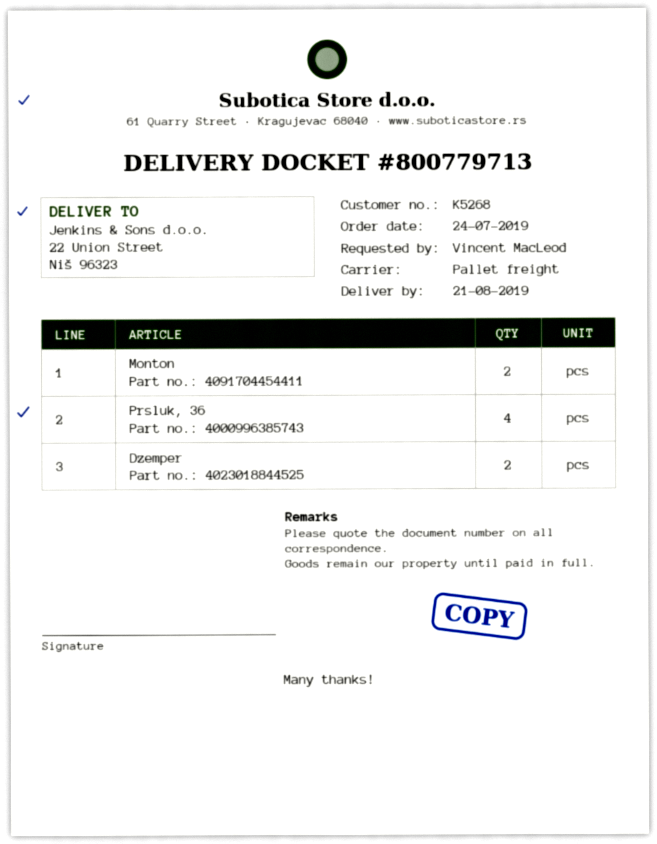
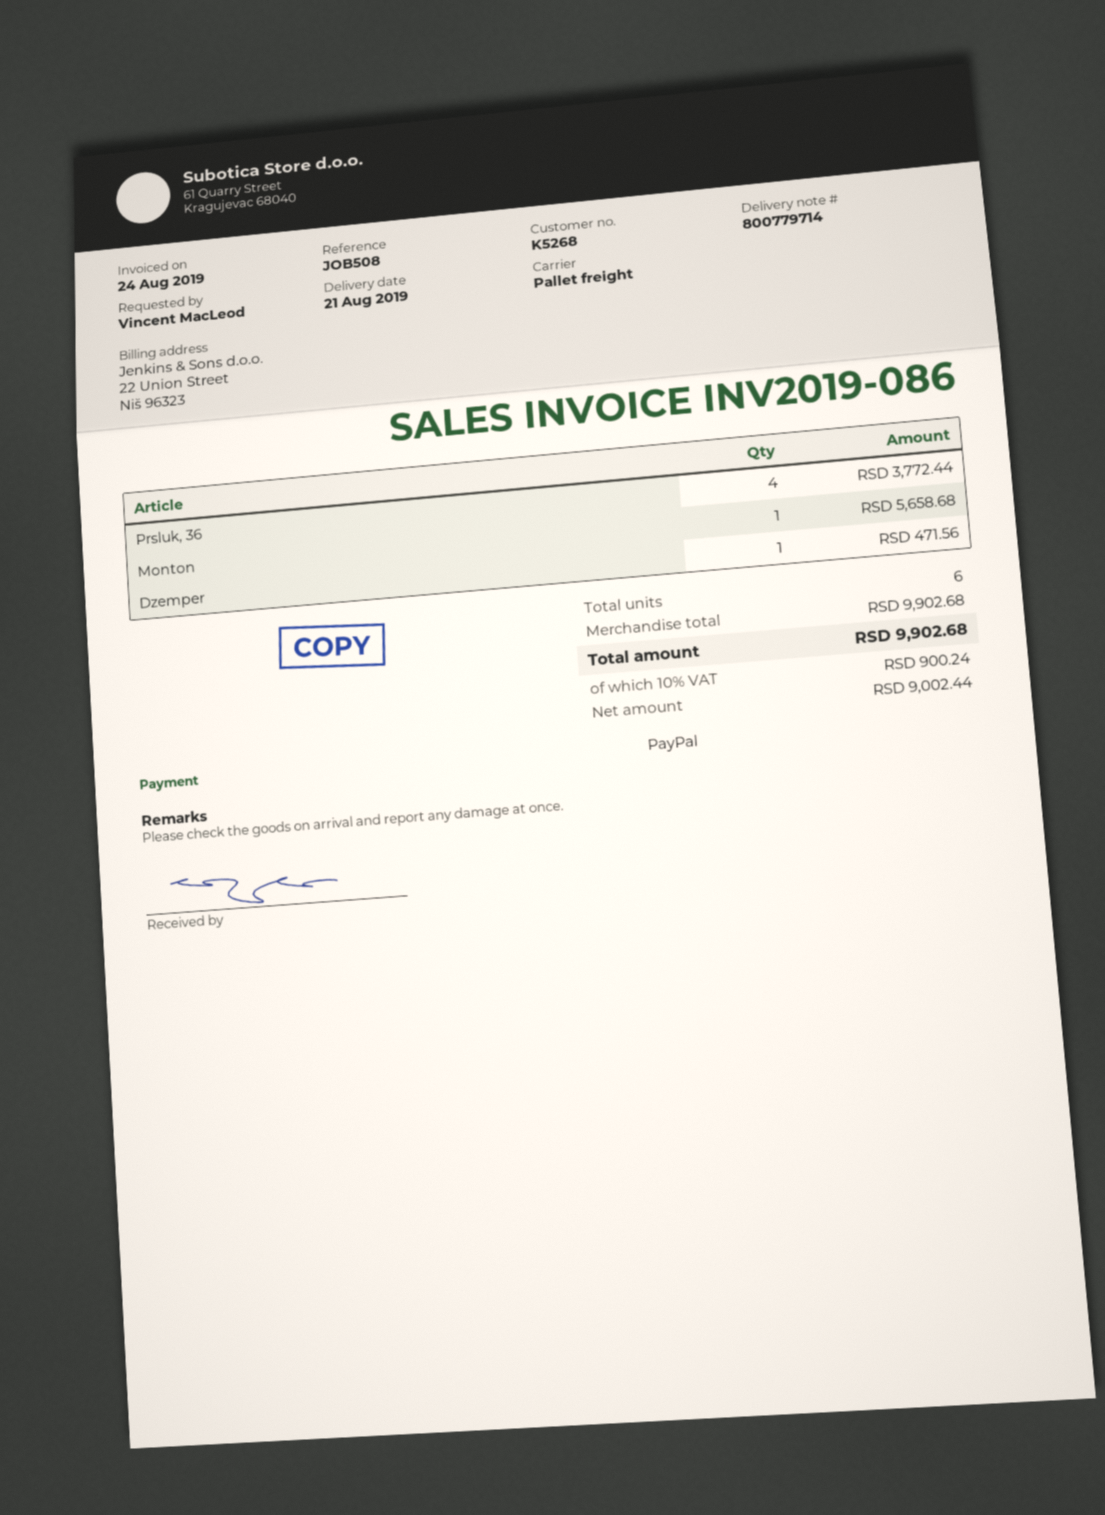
delivery note number: 800779713 -> 800779714
Monton: 2 -> 1
Dzemper: 2 -> 1

